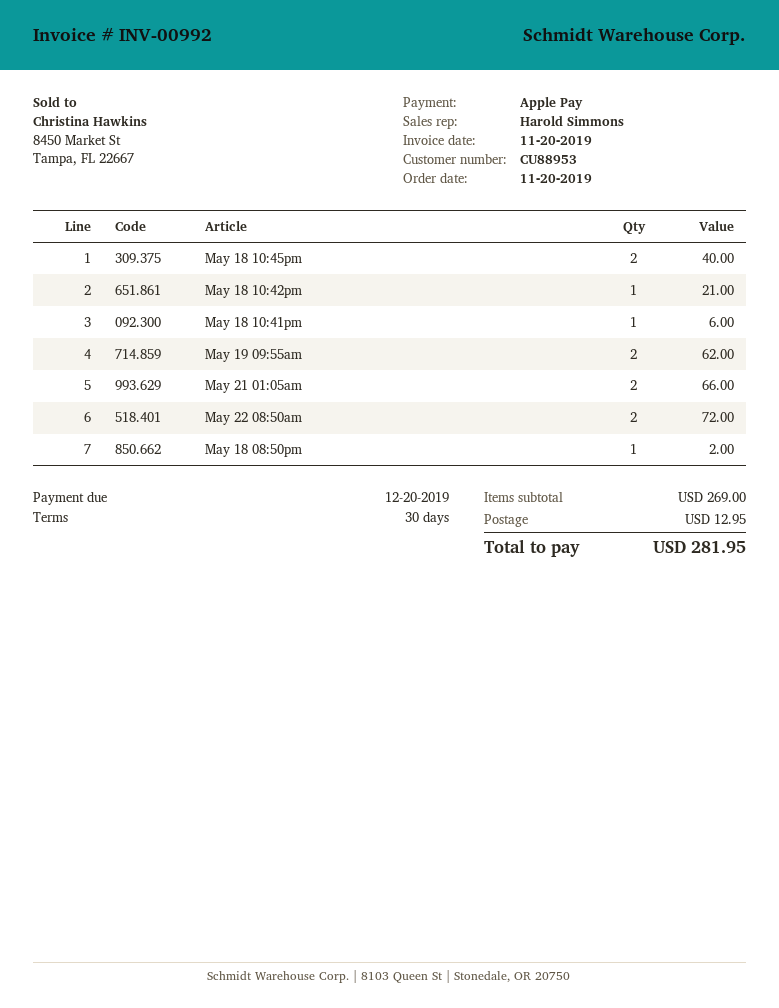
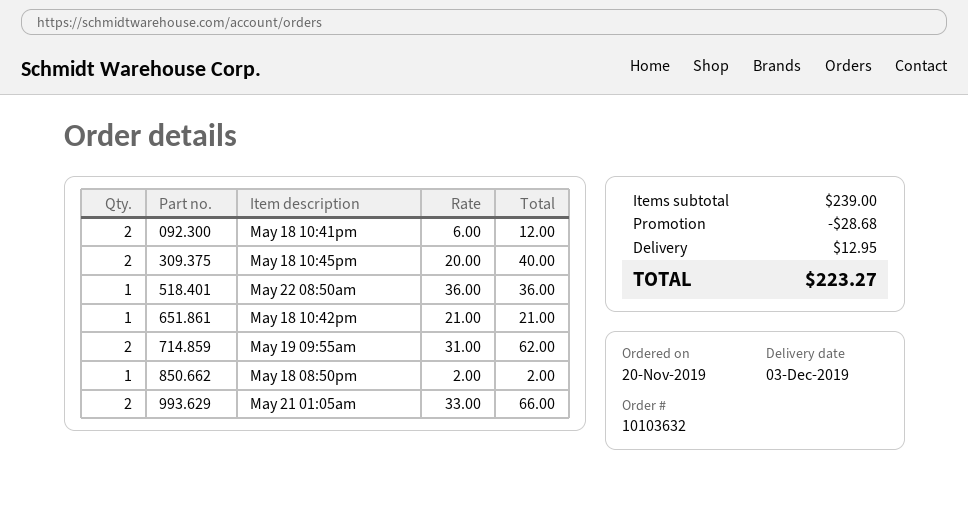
May 18 10:41pm: 1 for 6.00 -> 2 for 12.00
May 22 08:50am: 2 for 72.00 -> 1 for 36.00
subtotal: 269.00 -> 239.00
discount: none -> 28.68
total: 281.95 -> 223.27

